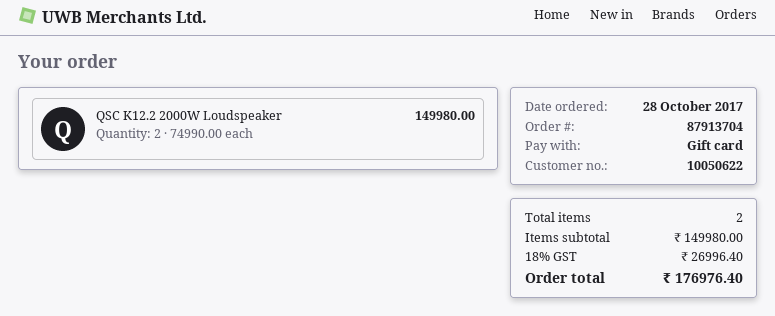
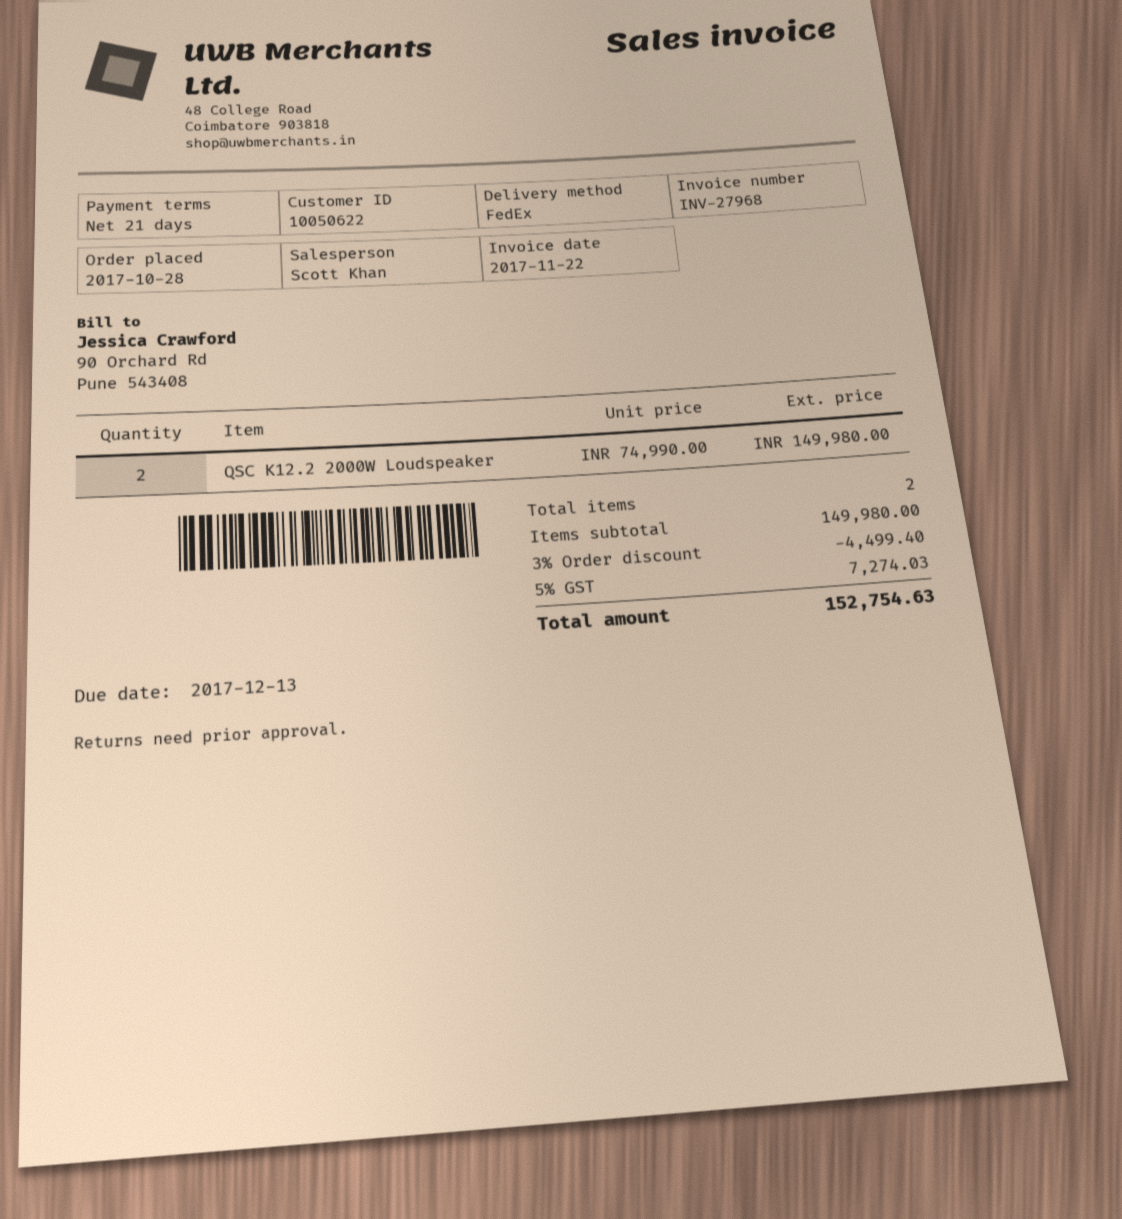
discount: none -> 3% = 4499.40
tax: 18% = 26996.40 -> 5% = 7274.03
total: 176976.40 -> 152754.63

